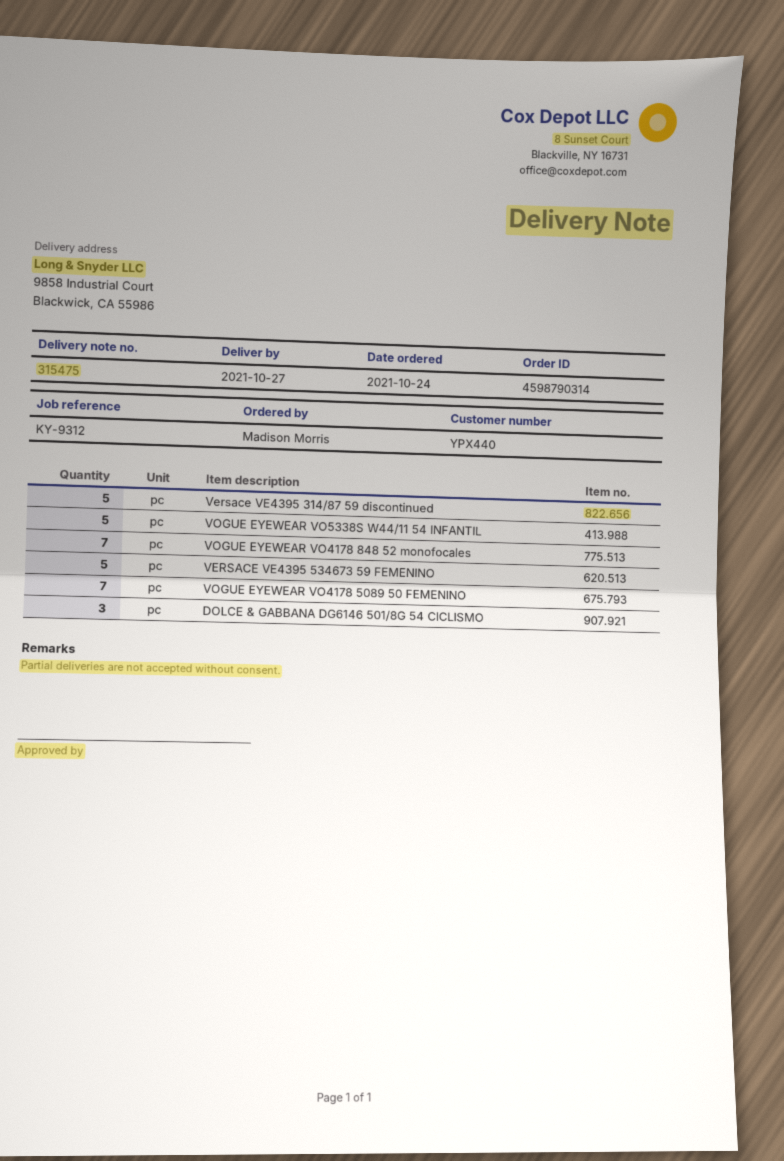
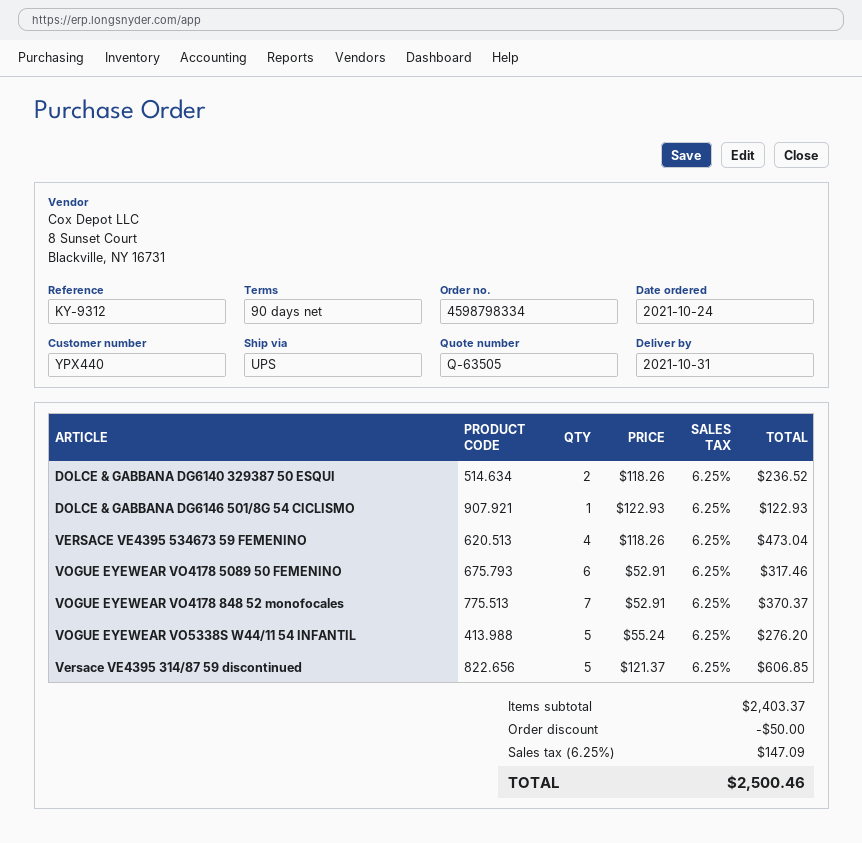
order number: 4598790314 -> 4598798334
delivery date: 2021-10-27 -> 2021-10-31
VERSACE VE4395 534673 59 FEMENINO: 5 -> 4
VOGUE EYEWEAR VO4178 5089 50 FEMENINO: 7 -> 6
DOLCE & GABBANA DG6146 501/8G 54 CICLISMO: 3 -> 1
DOLCE & GABBANA DG6140 329387 50 ESQUI: none -> 2

